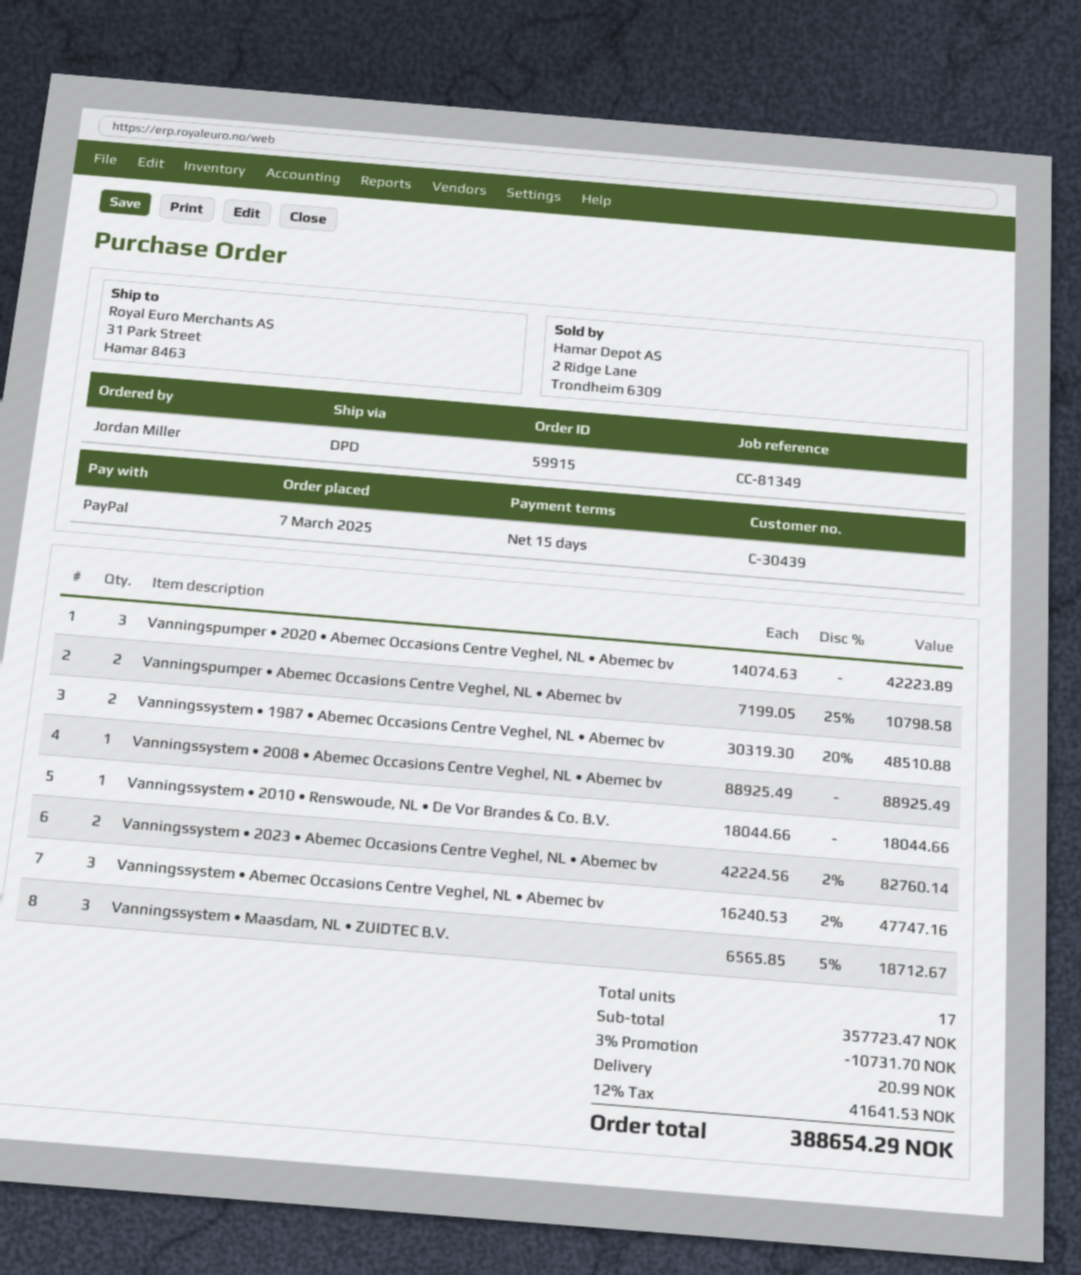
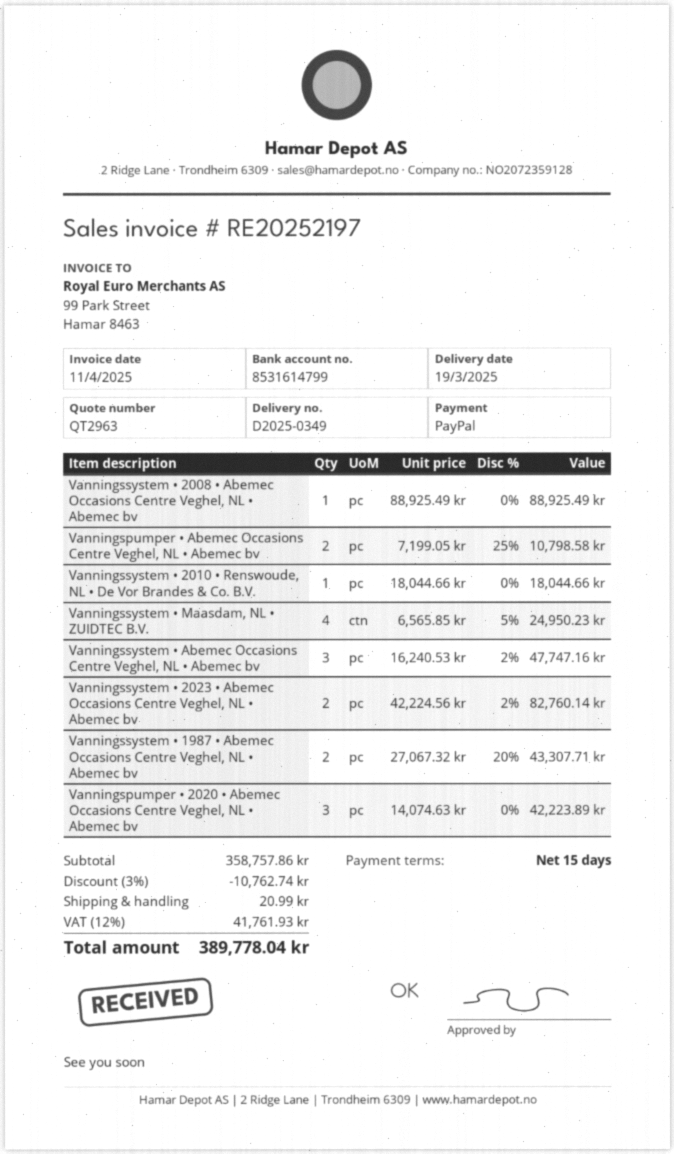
Vanningssystem • 1987 • Abemec Occasions Centre Veghel, NL • Abemec bv: 2 x 30319.30 - 20% = 48510.88 -> 2 x 27067.32 - 20% = 43307.71
Vanningssystem • Maasdam, NL • ZUIDTEC B.V.: 3 x 6565.85 - 5% = 18712.67 -> 4 x 6565.85 - 5% = 24950.23
subtotal: 357723.47 -> 358757.86
discount: 3% = 10731.70 -> 3% = 10762.74
tax: 12% = 41641.53 -> 12% = 41761.93
total: 388654.29 -> 389778.04

